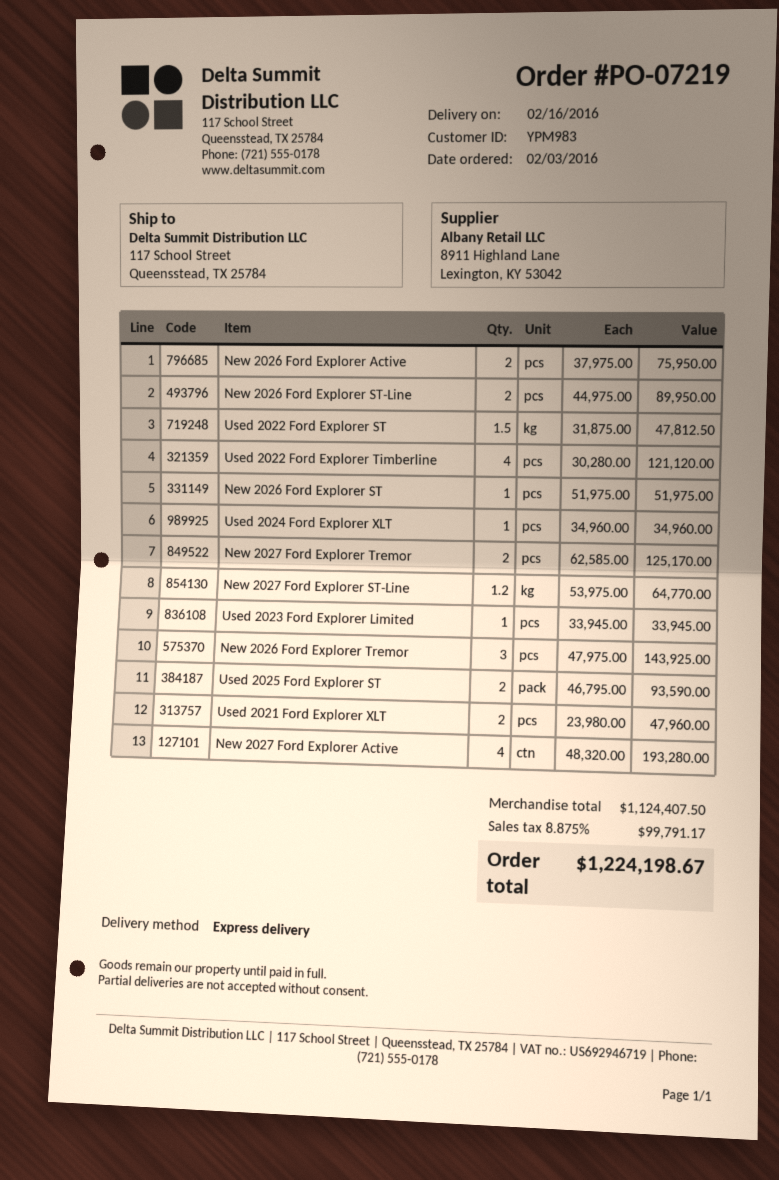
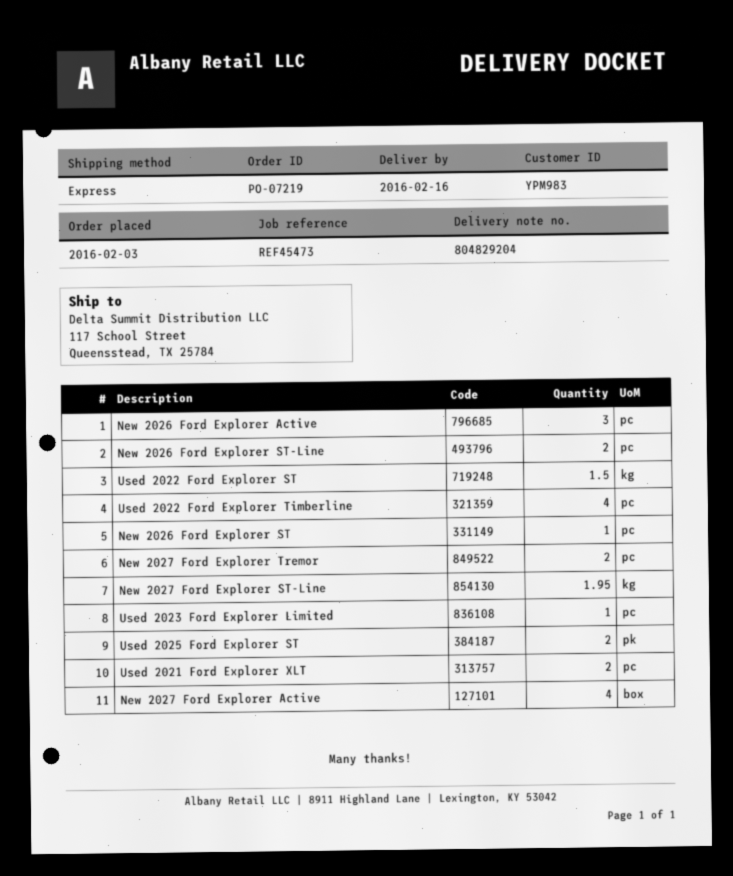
New 2026 Ford Explorer Active: 2 -> 3
Used 2024 Ford Explorer XLT: 1 -> none
New 2027 Ford Explorer ST-Line: 1.2 -> 1.95
New 2026 Ford Explorer Tremor: 3 -> none

